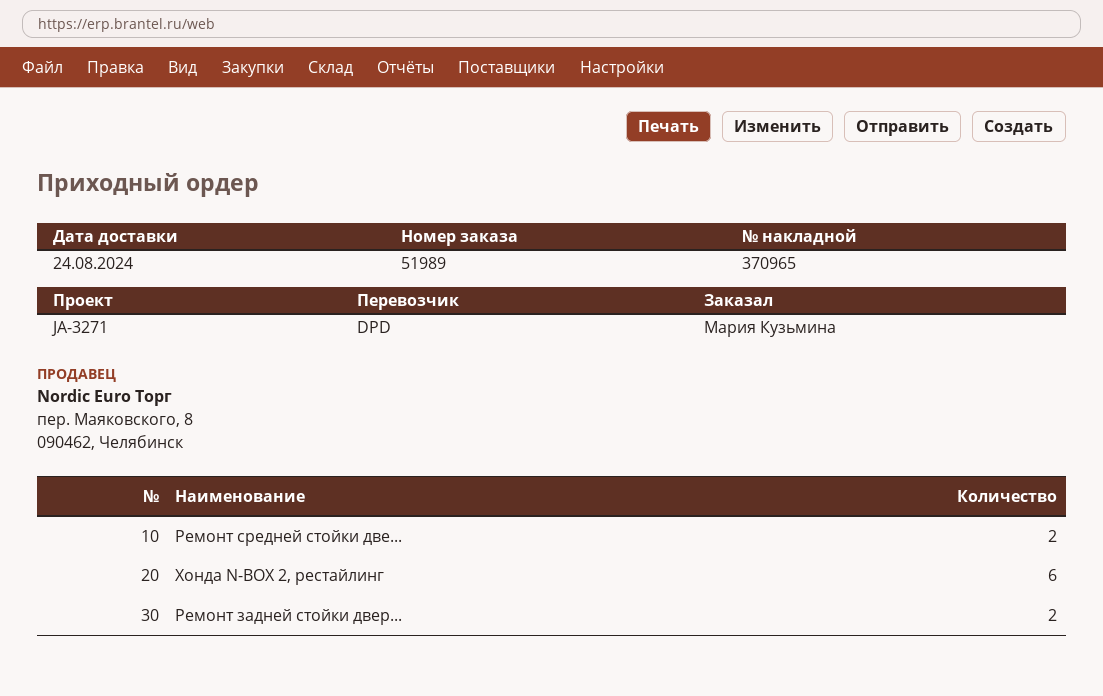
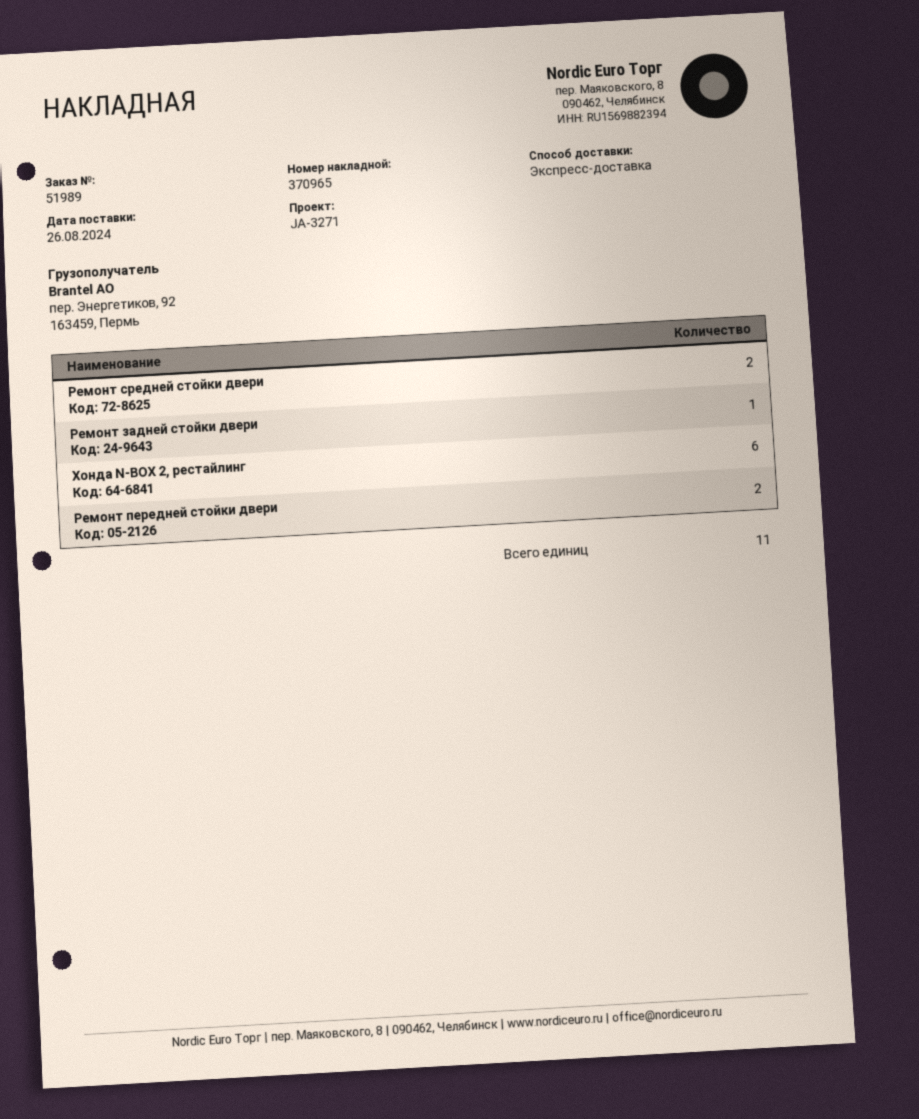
delivery date: 2024-08-24 -> 2024-08-26
shipping method: DPD -> express
Ремонт задней стойки двер...: 2 -> 1
Ремонт передней стойки двери: none -> 2

